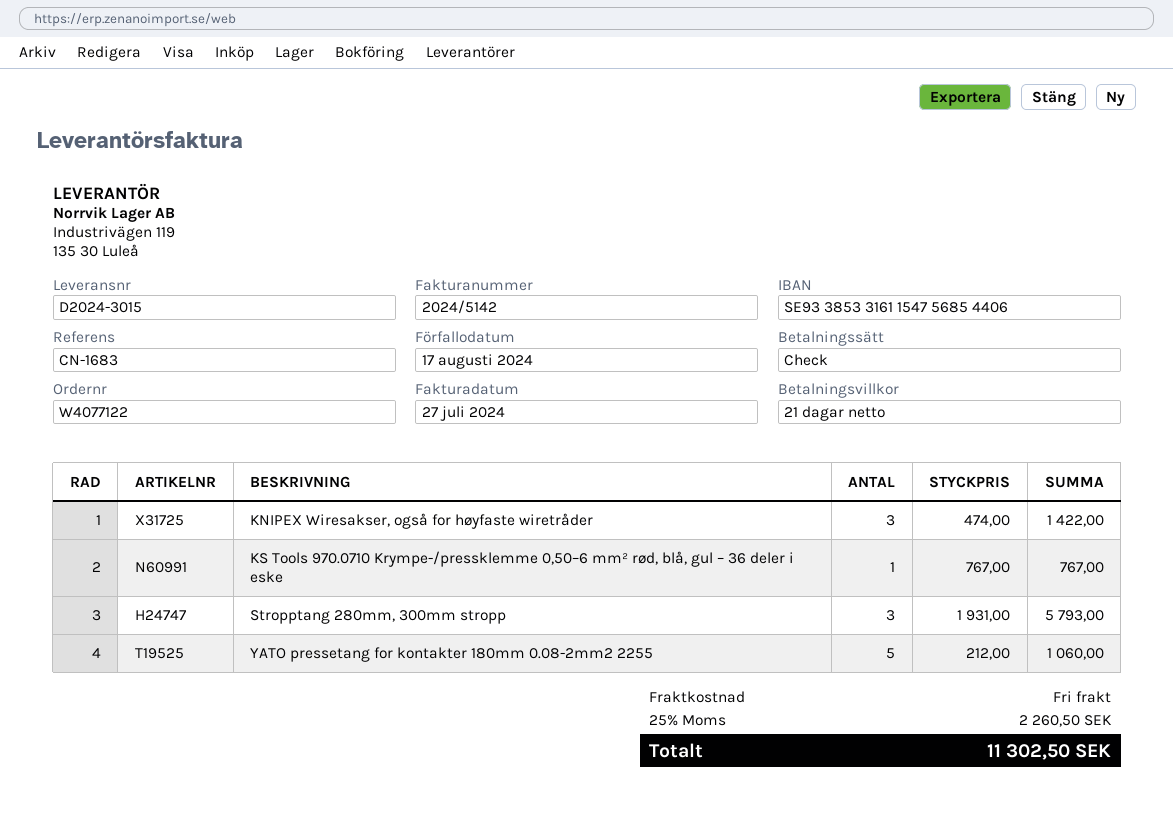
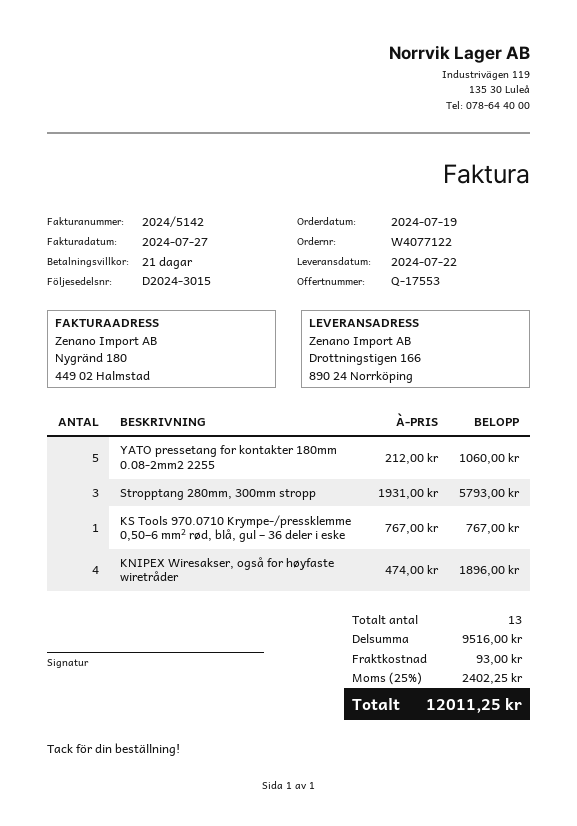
KNIPEX Wiresakser, også for høyfaste wiretråder: 3 x 474.00 = 1422.00 -> 4 x 474.00 = 1896.00
shipping: 0.00 -> 93.00
tax: 25% = 2260.50 -> 25% = 2402.25
total: 11302.50 -> 12011.25

